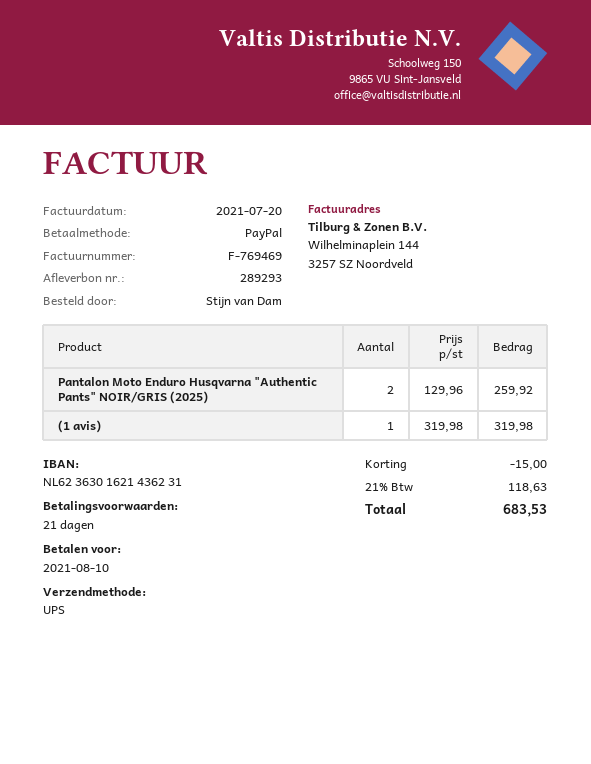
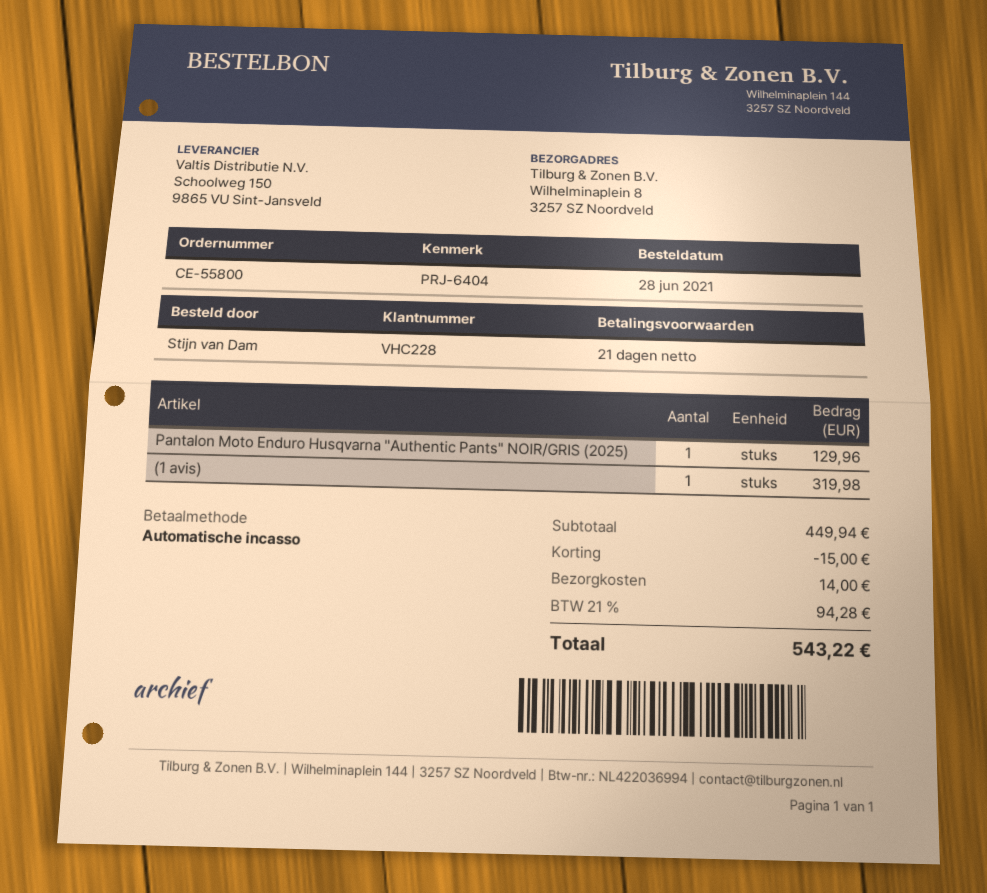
payment method: PayPal -> direct debit
Pantalon Moto Enduro Husqvarna "Authentic Pants" NOIR/GRIS (2025): 2 for 259.92 -> 1 for 129.96
shipping: none -> 14.00
tax: 21% = 118.63 -> 21% = 94.28
total: 683.53 -> 543.22

